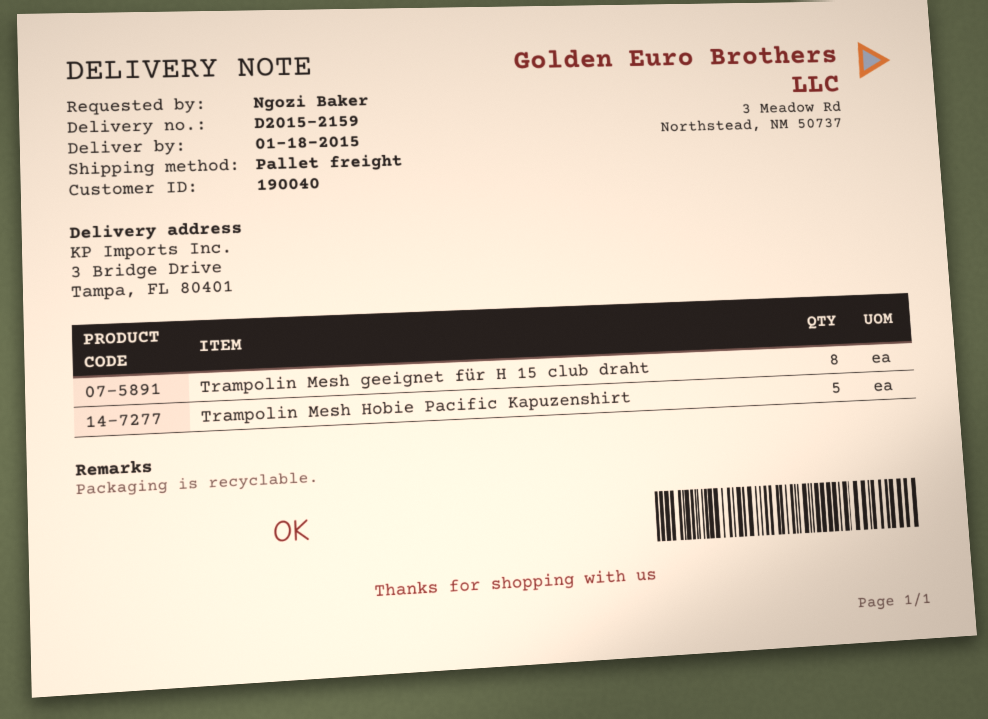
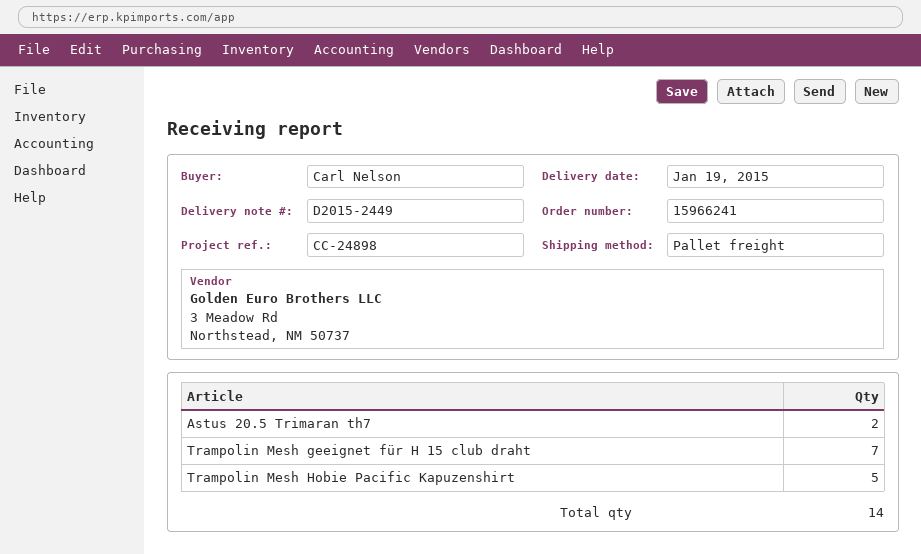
delivery note number: D2015-2159 -> D2015-2449
delivery date: 2015-01-18 -> 2015-01-19
ordered by: Ngozi Baker -> Carl Nelson
Trampolin Mesh geeignet für H 15 club draht: 8 -> 7
Astus 20.5 Trimaran th7: none -> 2

